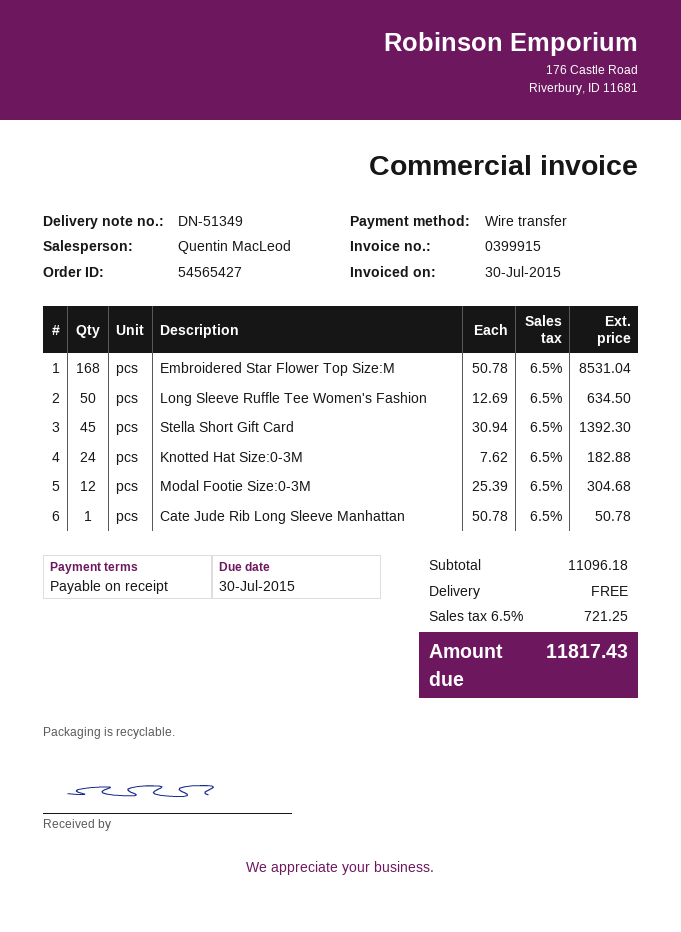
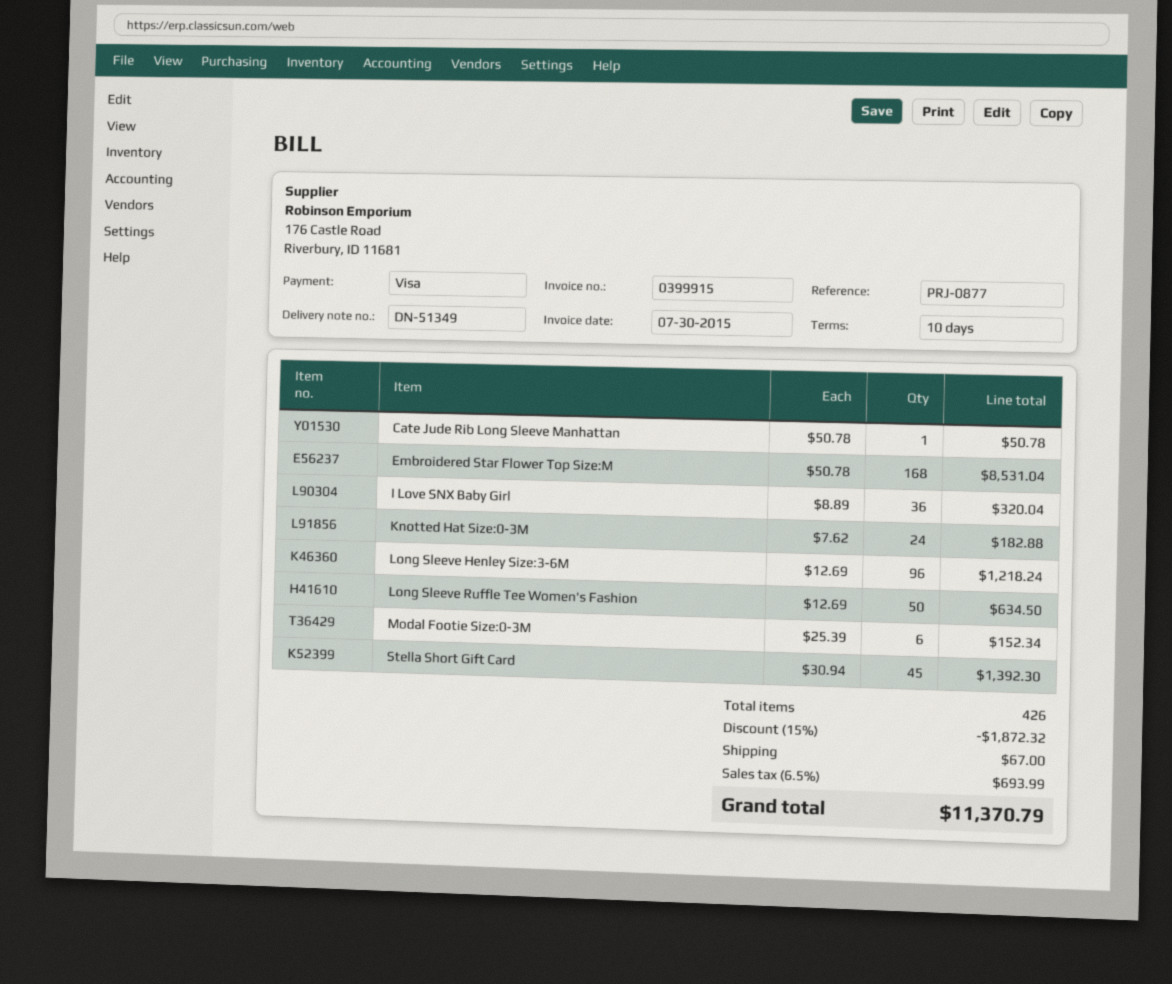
payment terms: on receipt -> 10 days
payment method: bank transfer -> Visa
Modal Footie Size:0-3M: 12 x 25.39 = 304.68 -> 6 x 25.39 = 152.34
I Love SNX Baby Girl: none -> 36 x 8.89 = 320.04
Long Sleeve Henley Size:3-6M: none -> 96 x 12.69 = 1218.24
discount: none -> 15% = 1872.32
shipping: 0.00 -> 67.00
tax: 6.5% = 721.25 -> 6.5% = 693.99
total: 11817.43 -> 11370.79

